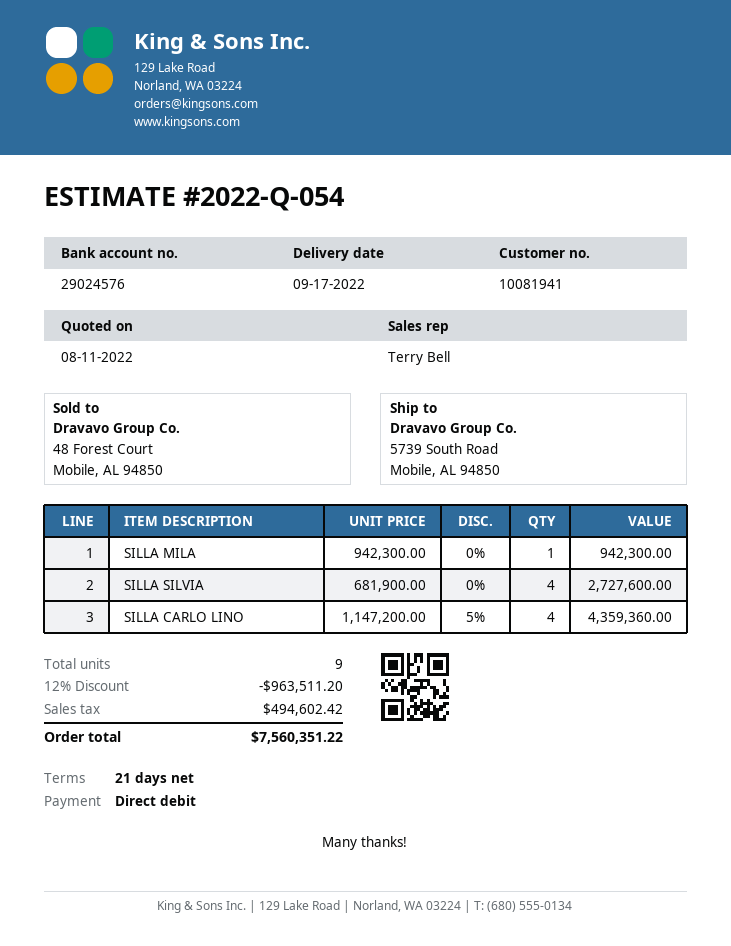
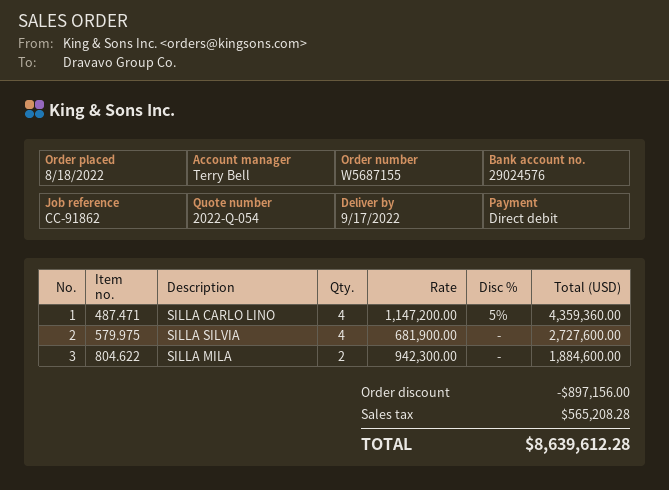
SILLA MILA: 1 x 942300.00 = 942300.00 -> 2 x 942300.00 = 1884600.00
discount: 963511.20 -> 897156.00
tax: 494602.42 -> 565208.28
total: 7560351.22 -> 8639612.28

